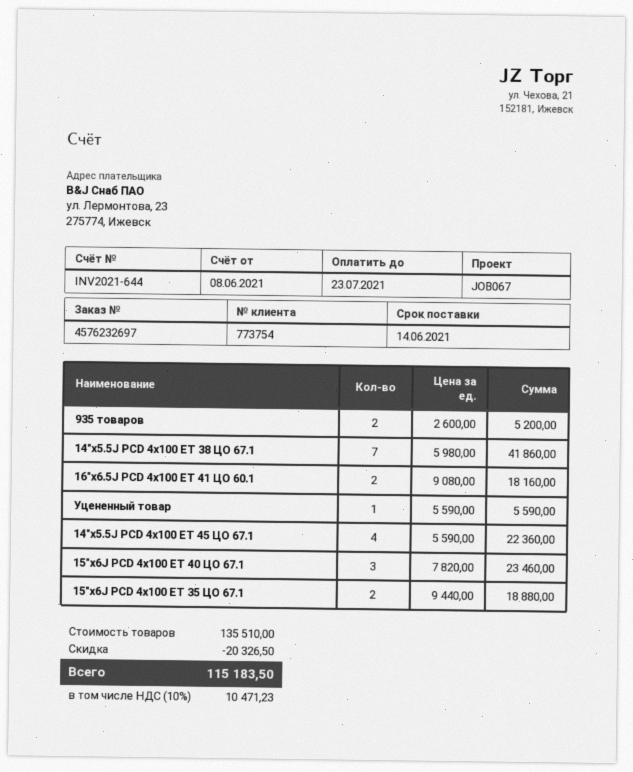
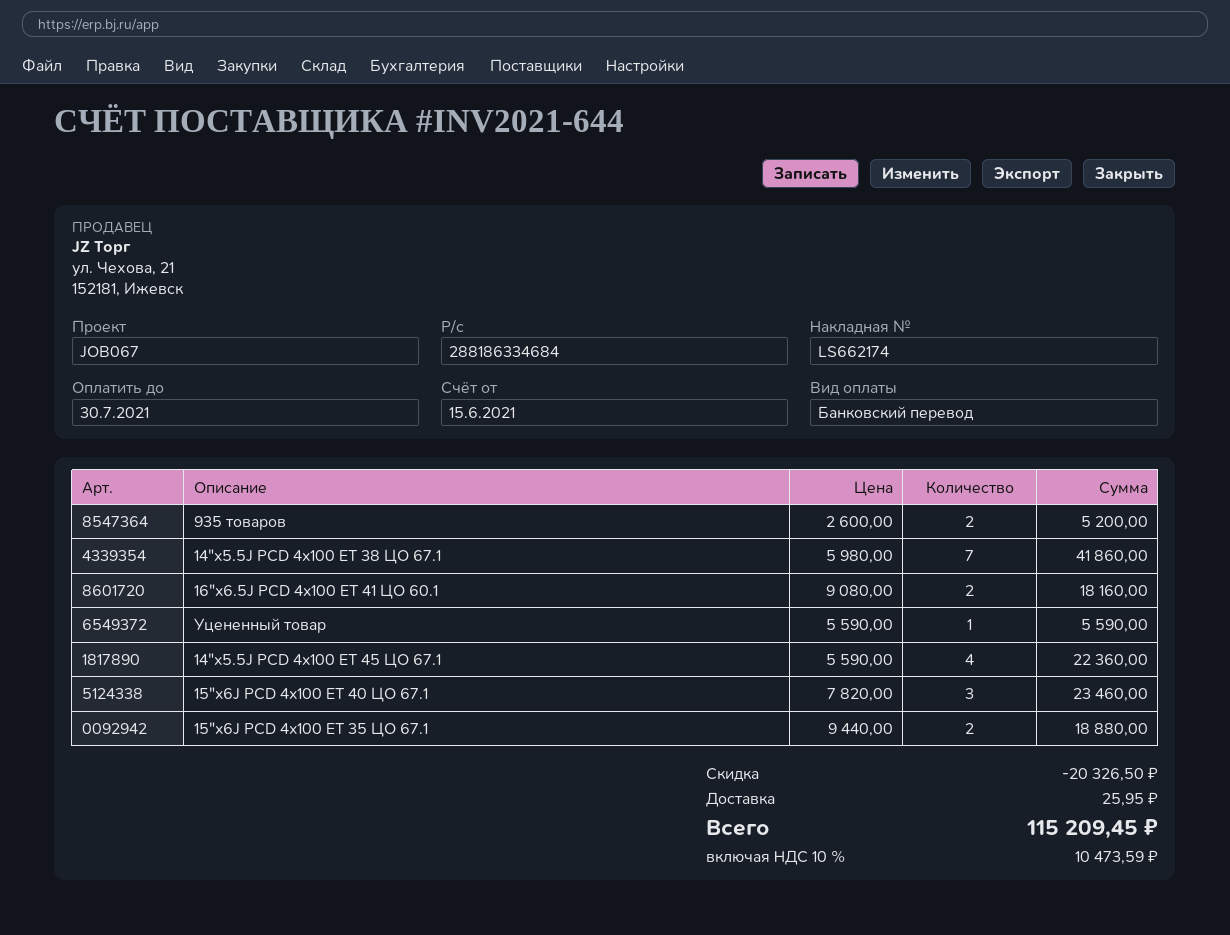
invoice date: 2021-06-08 -> 2021-06-15
due date: 2021-07-23 -> 2021-07-30
shipping: none -> 25.95
tax: 10% = 10471.23 -> 10% = 10473.59
total: 115183.50 -> 115209.45

